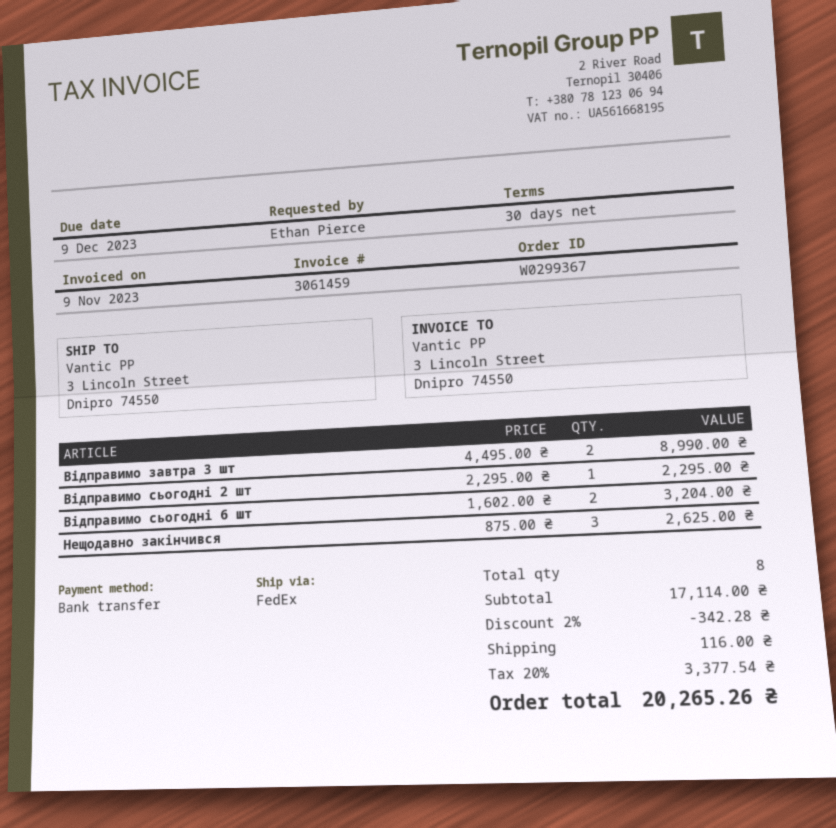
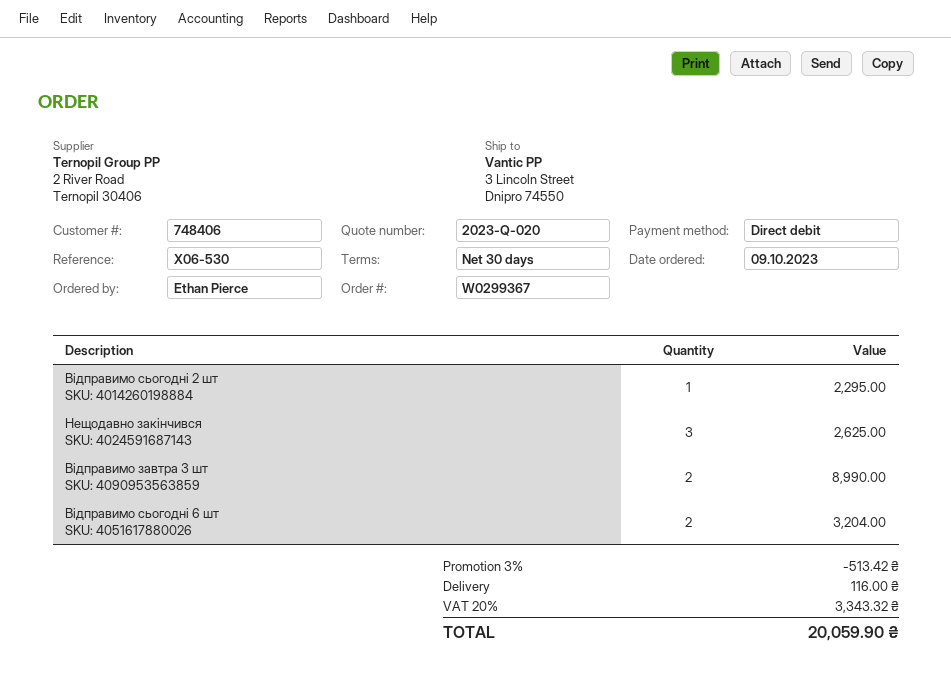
payment method: bank transfer -> direct debit
discount: 2% = 342.28 -> 3% = 513.42
tax: 20% = 3377.54 -> 20% = 3343.32
total: 20265.26 -> 20059.90

